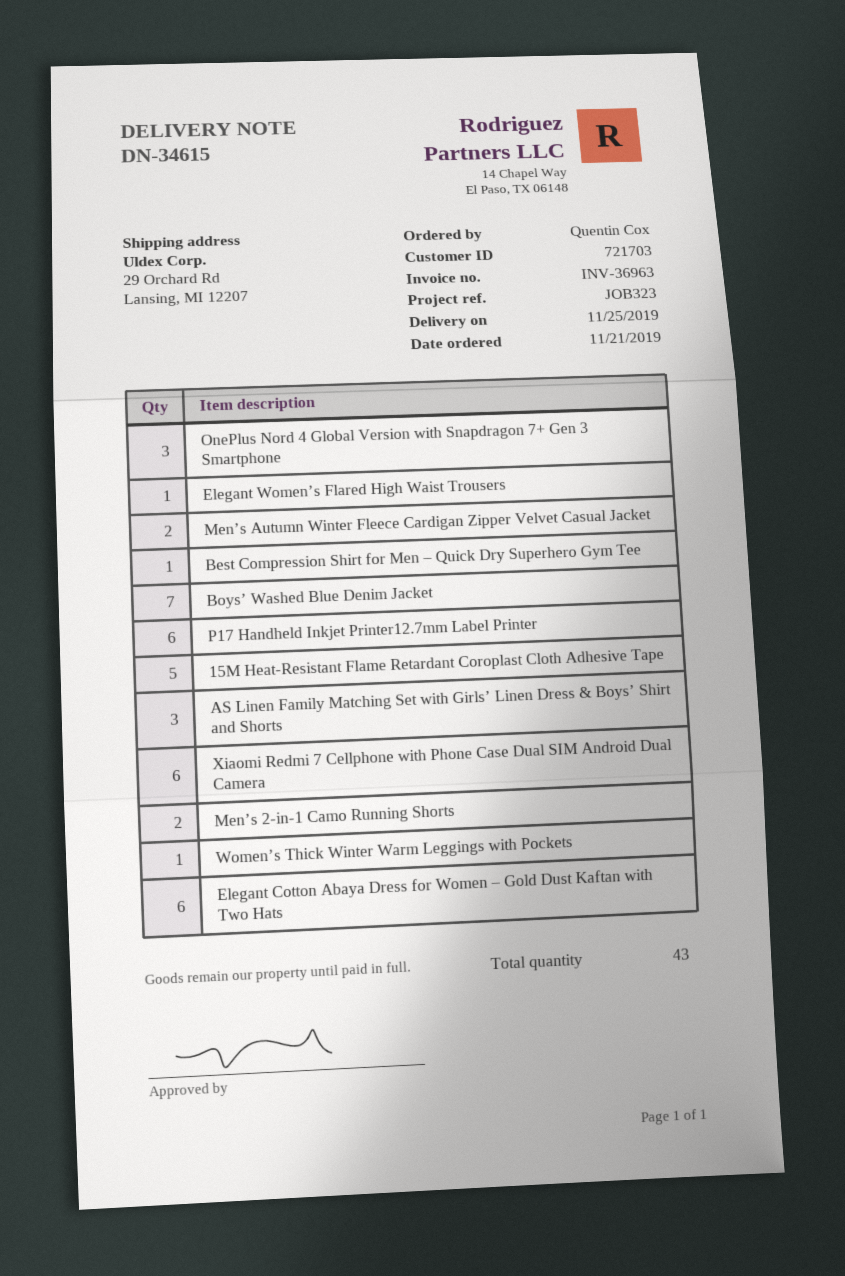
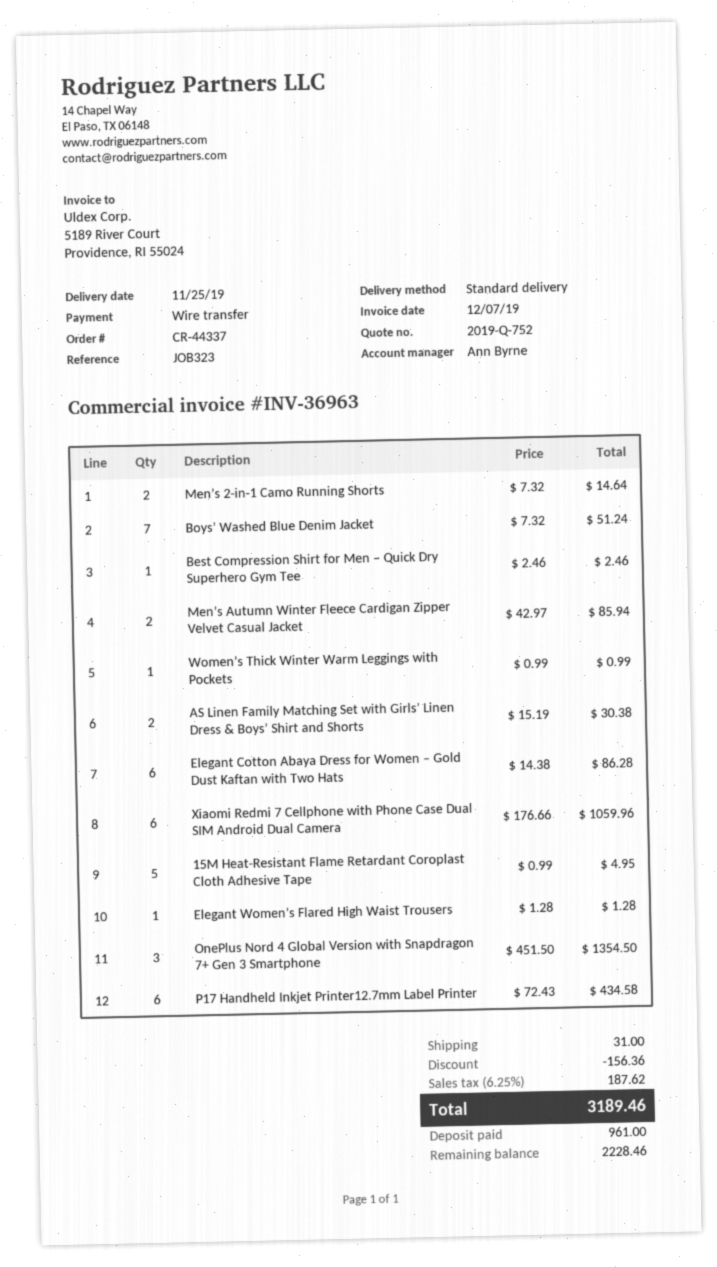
AS Linen Family Matching Set with Girls’ Linen Dress & Boys’ Shirt and Shorts: 3 -> 2

